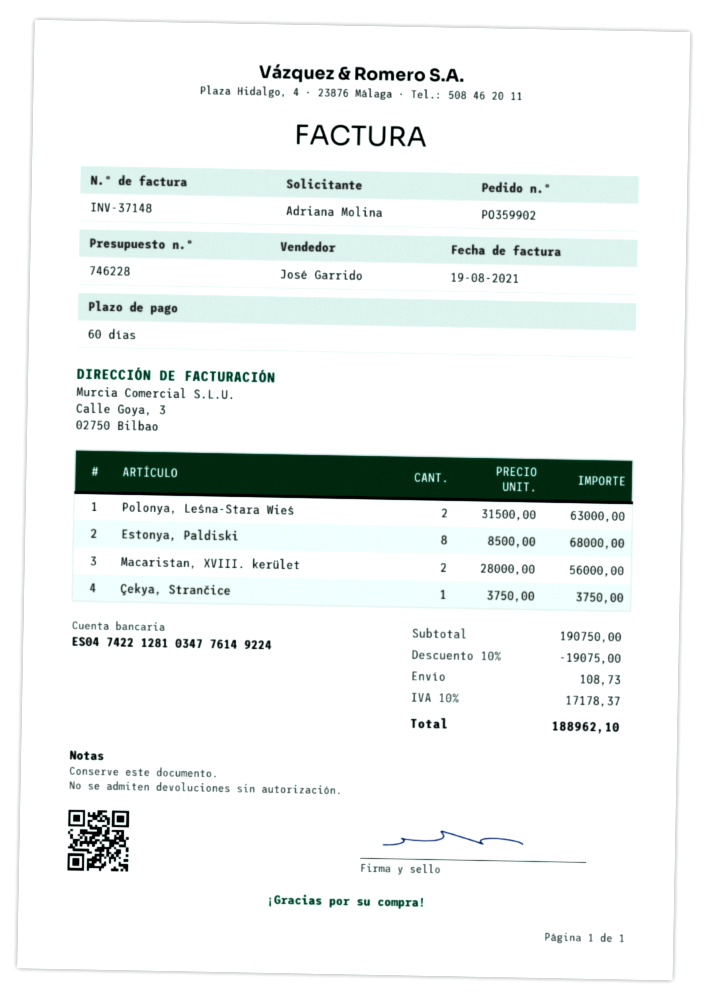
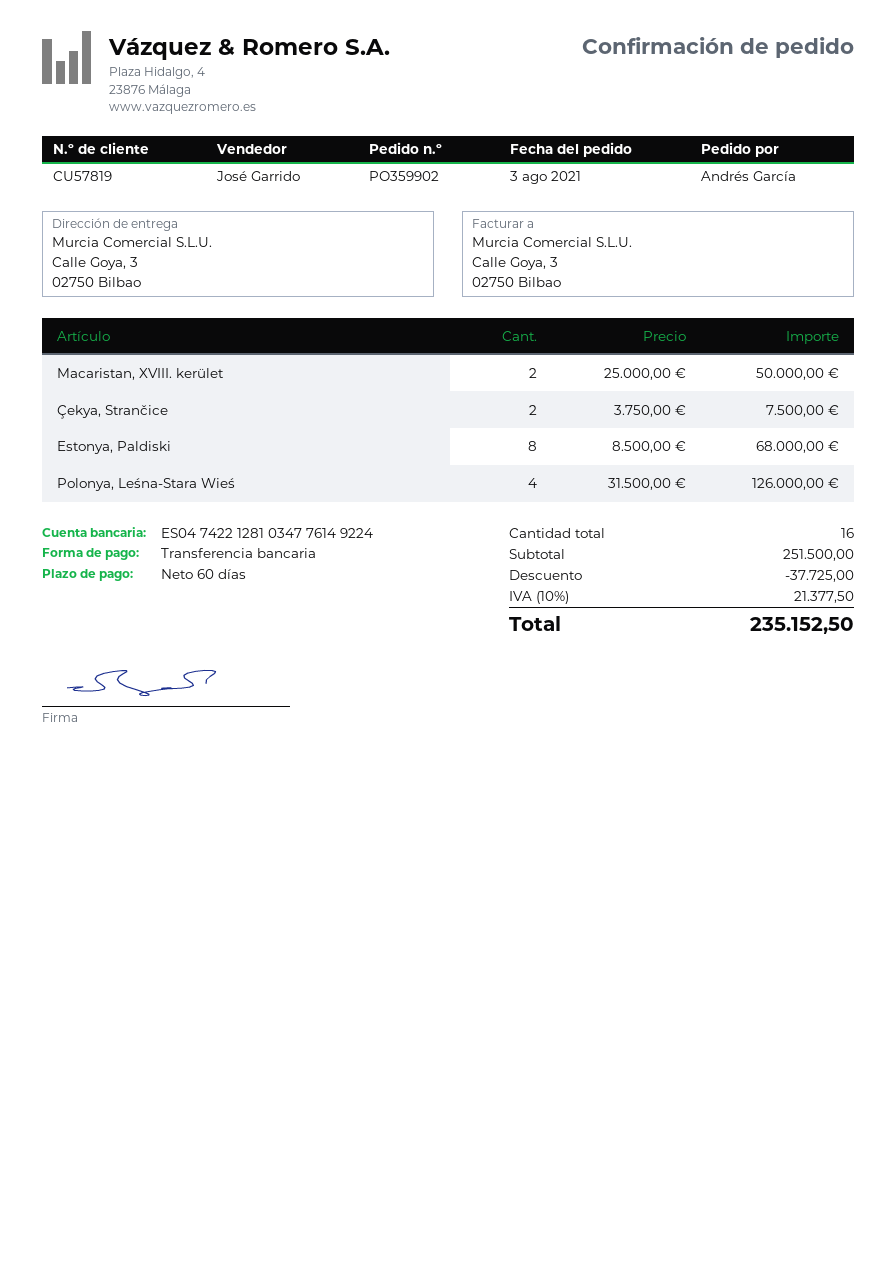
ordered by: Adriana Molina -> Andrés García
Polonya, Leśna-Stara Wieś: 2 x 31500.00 = 63000.00 -> 4 x 31500.00 = 126000.00
Macaristan, XVIII. kerület: 2 x 28000.00 = 56000.00 -> 2 x 25000.00 = 50000.00
Çekya, Strančice: 1 x 3750.00 = 3750.00 -> 2 x 3750.00 = 7500.00
subtotal: 190750.00 -> 251500.00
discount: 19075.00 -> 37725.00
shipping: 108.73 -> none
tax: 10% = 17178.37 -> 10% = 21377.50
total: 188962.10 -> 235152.50

